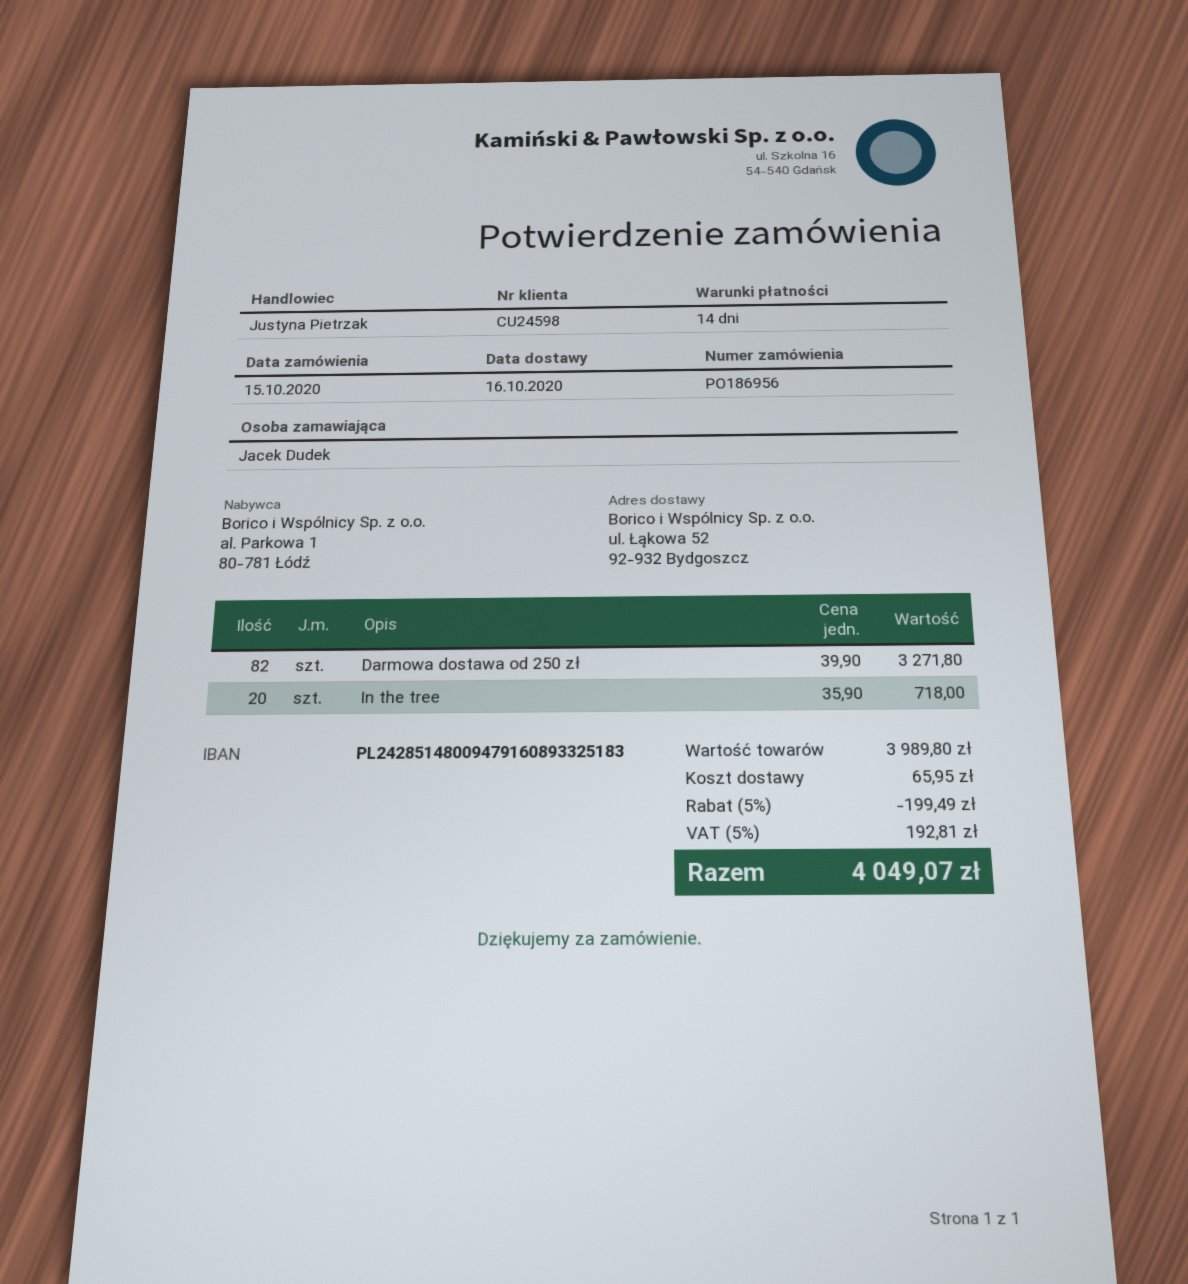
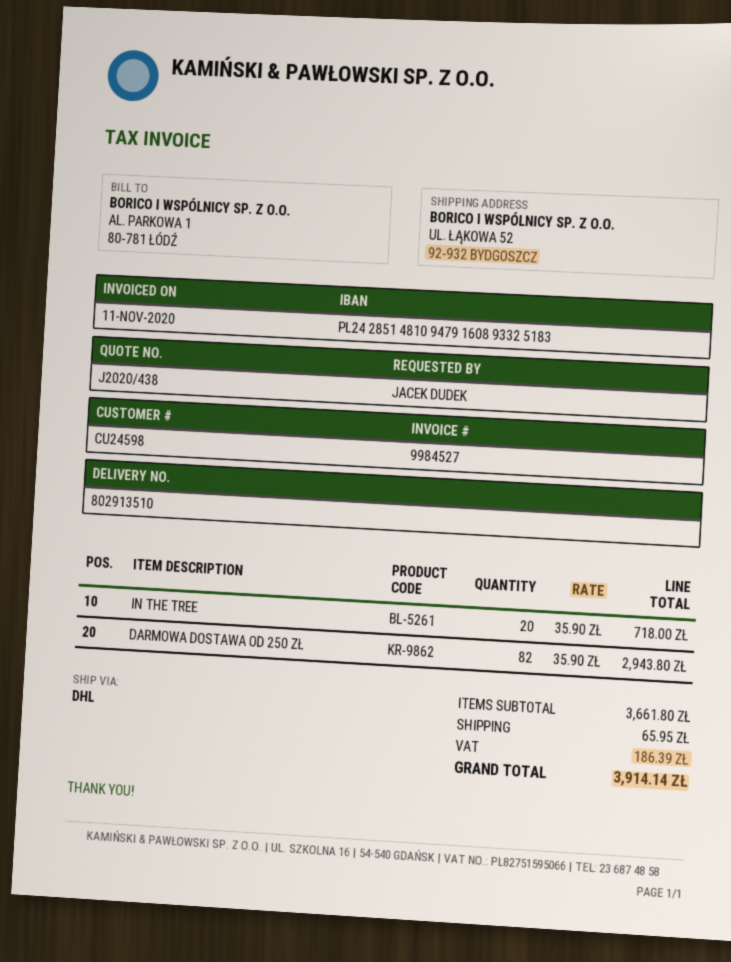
bank account: PL24285148009479160893325183 -> PL24285148109479160893325183
Darmowa dostawa od 250 zł: 82 x 39.90 = 3271.80 -> 82 x 35.90 = 2943.80
subtotal: 3989.80 -> 3661.80
discount: 5% = 199.49 -> none
tax: 192.81 -> 186.39
total: 4049.07 -> 3914.14

